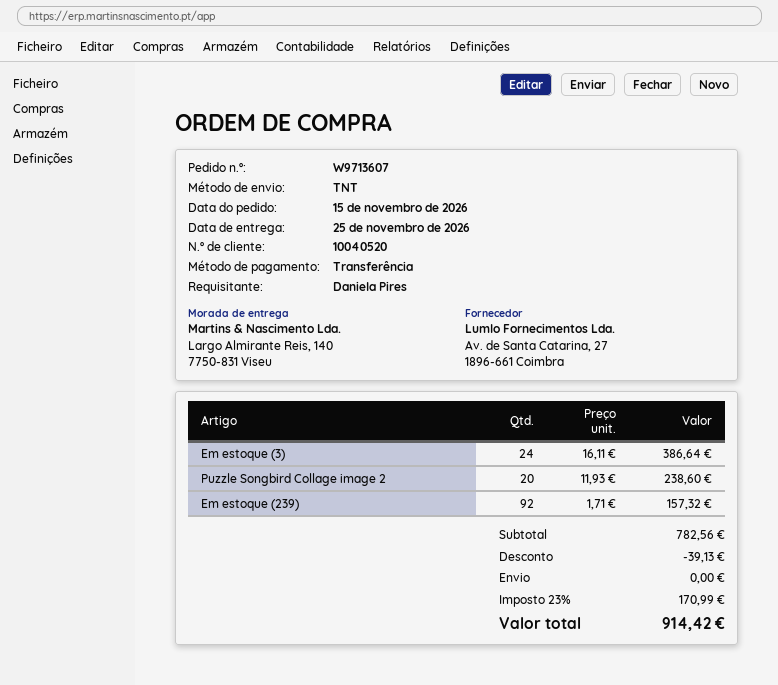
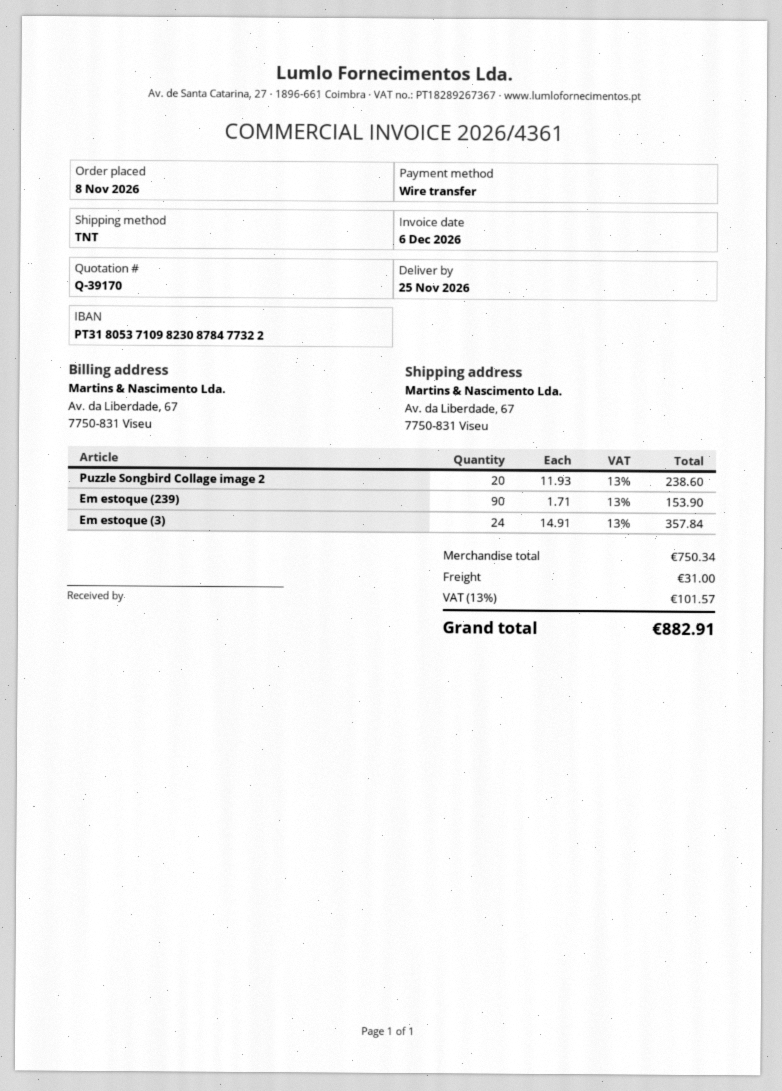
order date: 2026-11-15 -> 2026-11-08
ship to: Largo Almirante Reis, 140, 7750-831 Viseu -> Av. da Liberdade, 67, 7750-831 Viseu
Em estoque (3): 24 x 16.11 = 386.64 -> 24 x 14.91 = 357.84
Em estoque (239): 92 x 1.71 = 157.32 -> 90 x 1.71 = 153.90
subtotal: 782.56 -> 750.34
discount: 39.13 -> none
shipping: 0.00 -> 31.00
tax: 23% = 170.99 -> 13% = 101.57
total: 914.42 -> 882.91

